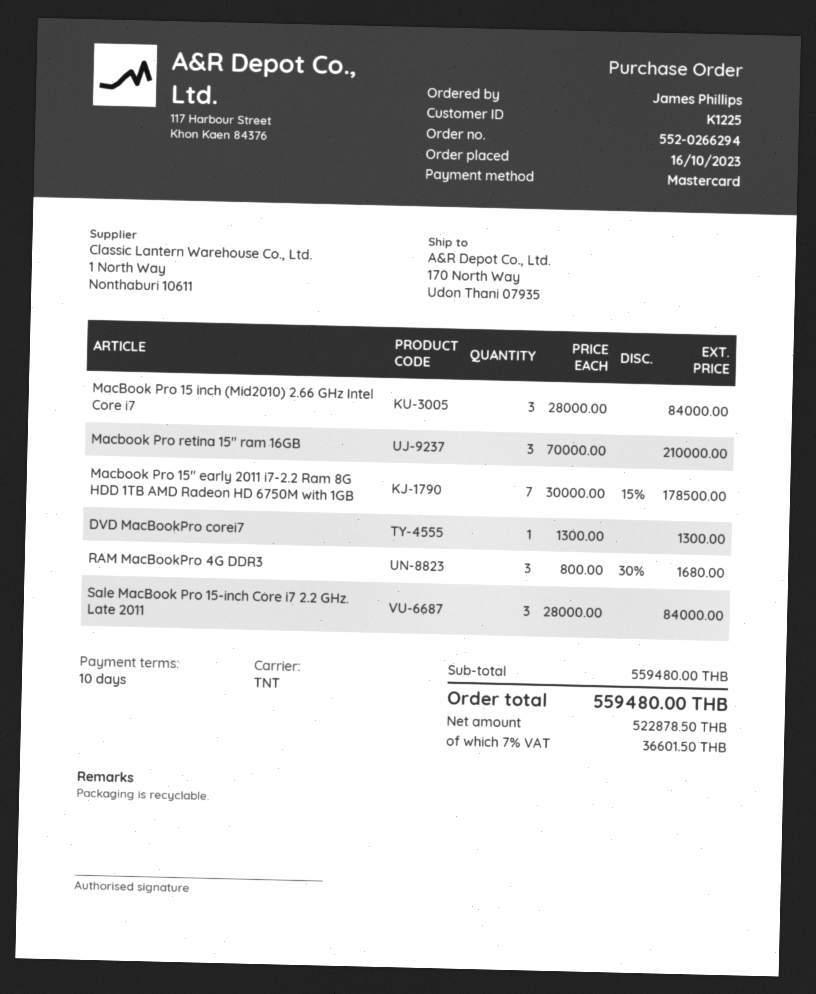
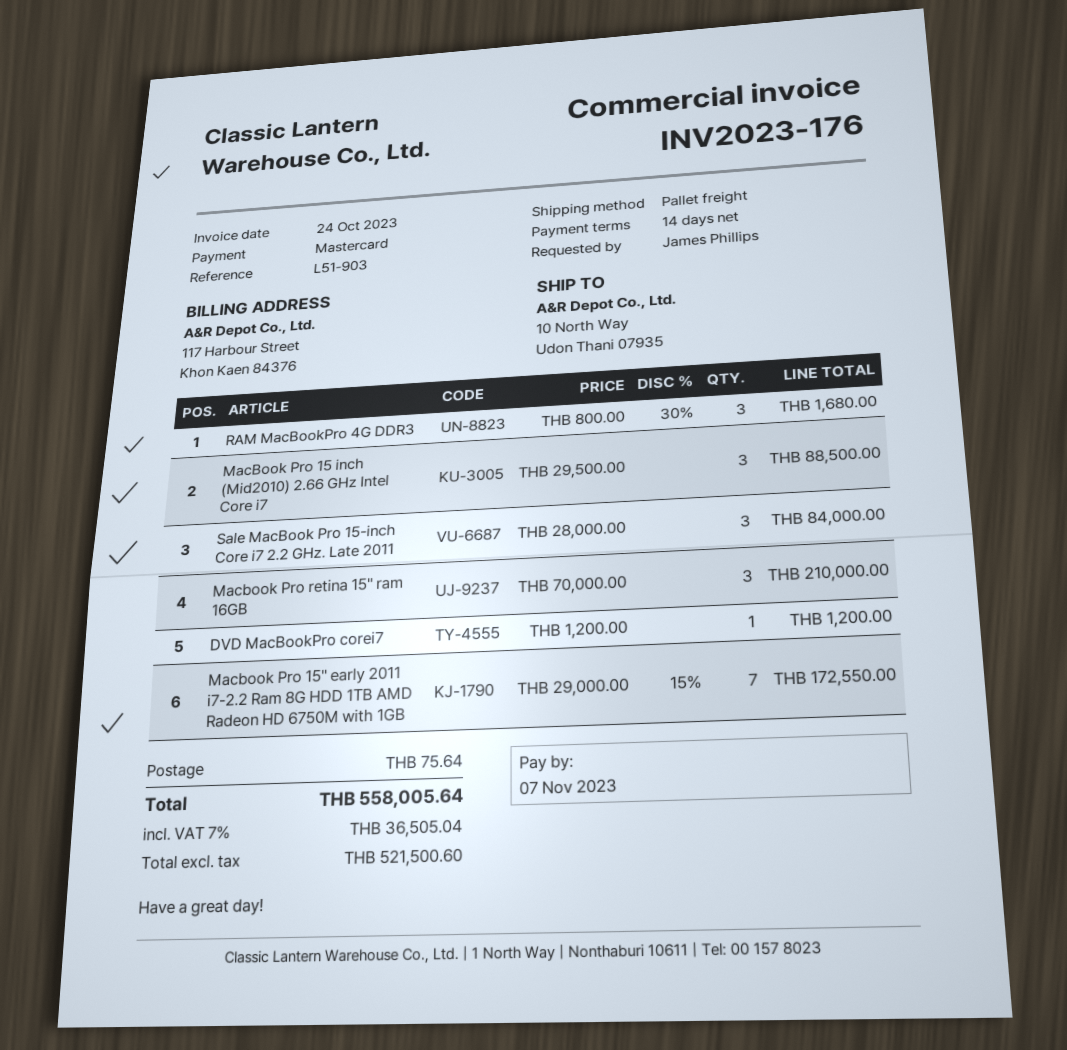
payment terms: 10 days -> 14 days
shipping method: TNT -> pallet freight
ship to: 170 North Way, Udon Thani 07935 -> 10 North Way, Udon Thani 07935
MacBook Pro 15 inch (Mid2010) 2.66 GHz Intel Core i7: 3 x 28000.00 = 84000.00 -> 3 x 29500.00 = 88500.00
Macbook Pro 15" early 2011 i7-2.2 Ram 8G HDD 1TB AMD Radeon HD 6750M with 1GB: 7 x 30000.00 - 15% = 178500.00 -> 7 x 29000.00 - 15% = 172550.00
DVD MacBookPro corei7: 1 x 1300.00 = 1300.00 -> 1 x 1200.00 = 1200.00
shipping: none -> 75.64
net: 522878.50 -> 521500.60
tax: 7% = 36601.50 -> 7% = 36505.04
total: 559480.00 -> 558005.64

